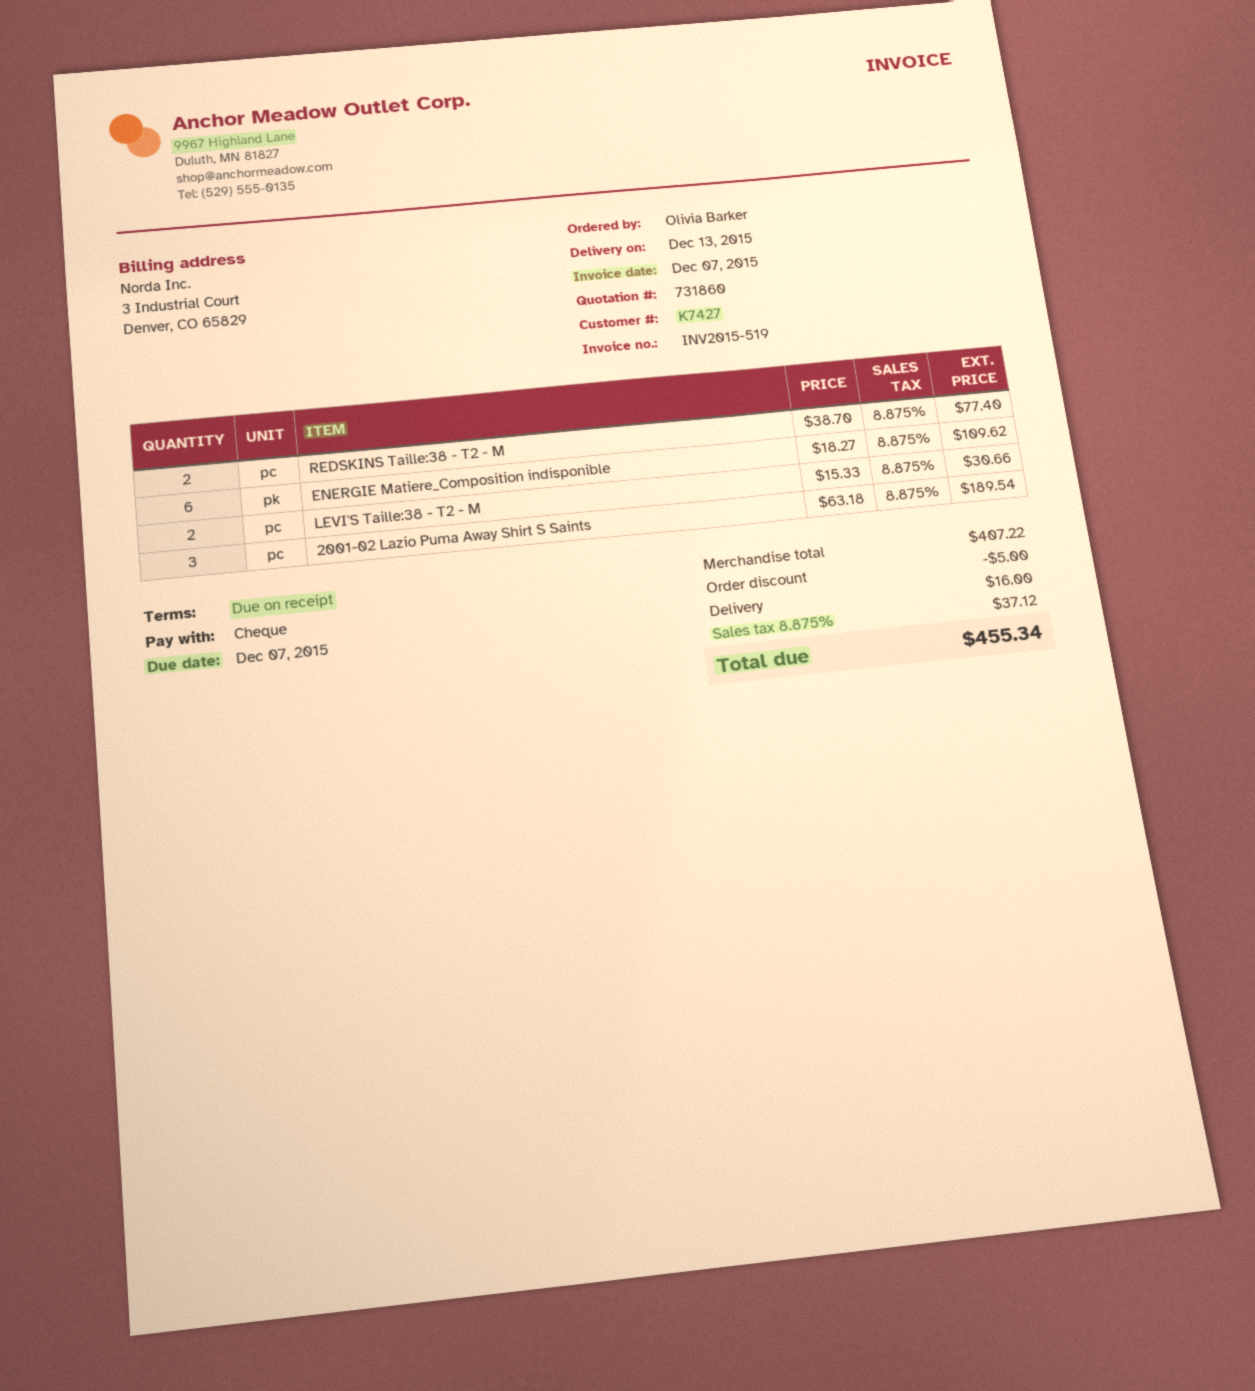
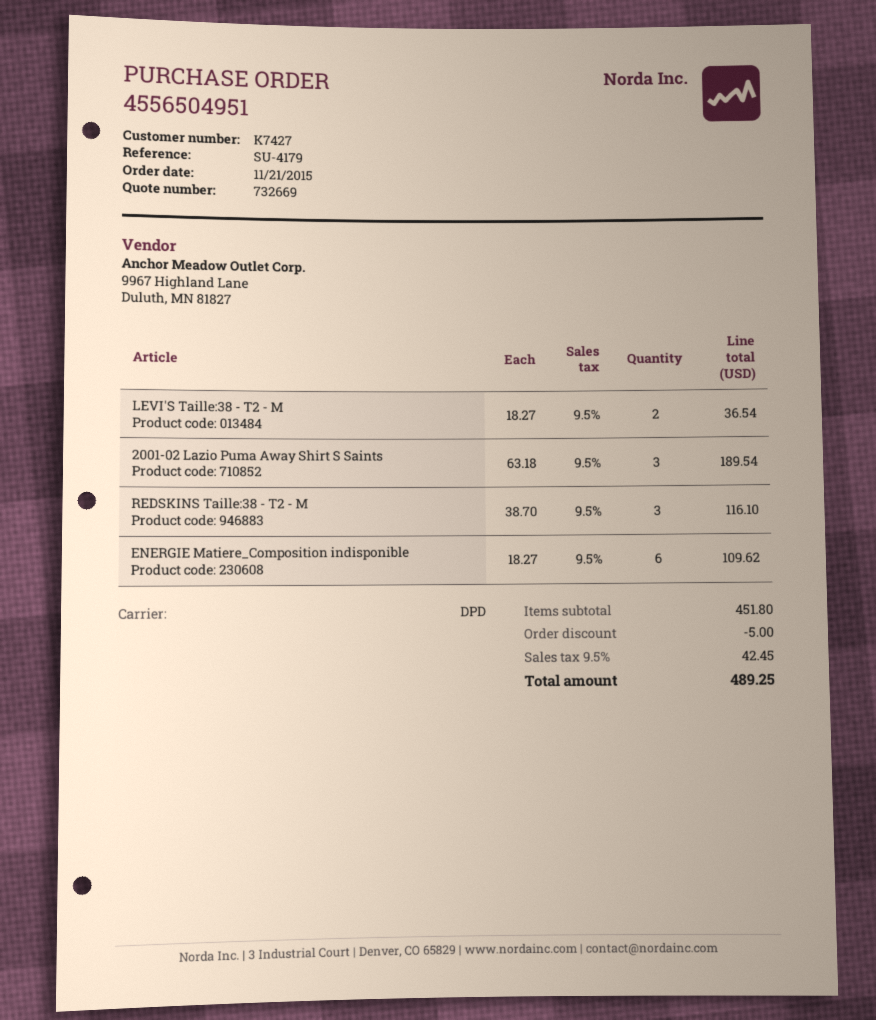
quote number: 731860 -> 732669
REDSKINS Taille:38 - T2 - M: 2 x 38.70 = 77.40 -> 3 x 38.70 = 116.10
LEVI'S Taille:38 - T2 - M: 2 x 15.33 = 30.66 -> 2 x 18.27 = 36.54
subtotal: 407.22 -> 451.80
shipping: 16.00 -> none
tax: 8.875% = 37.12 -> 9.5% = 42.45
total: 455.34 -> 489.25

